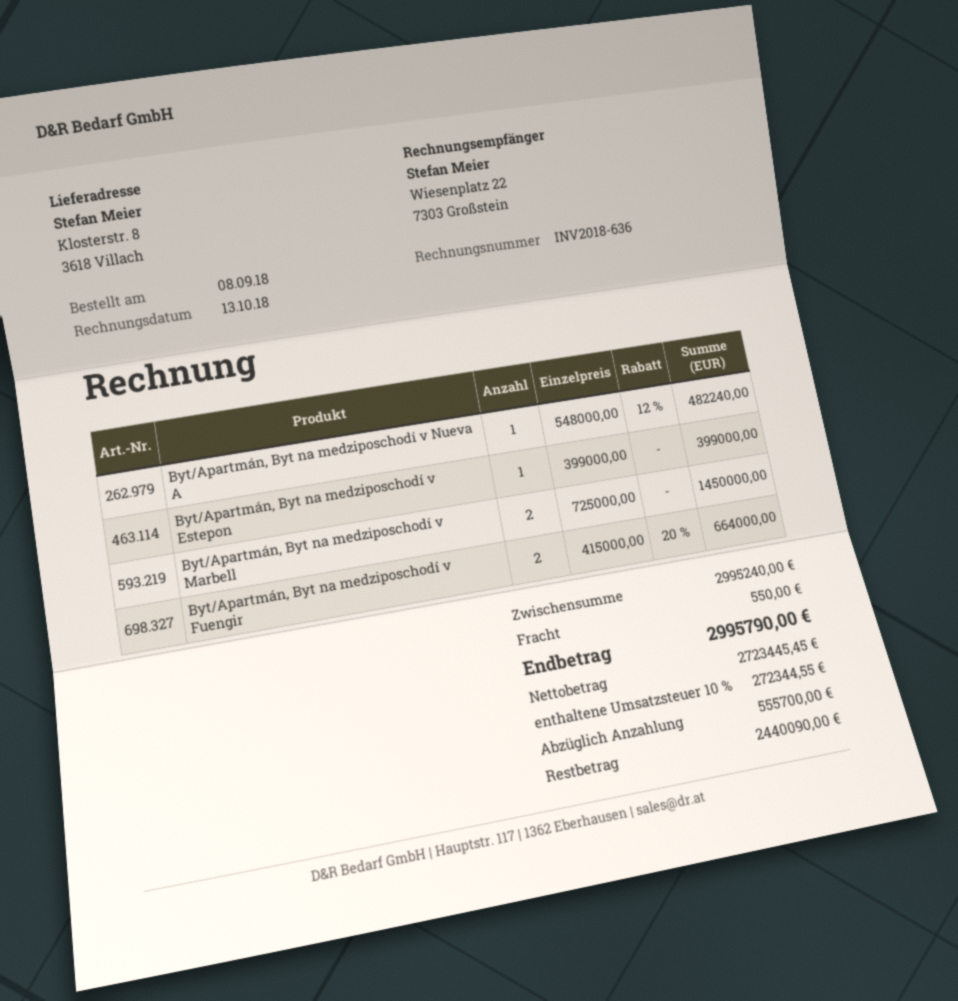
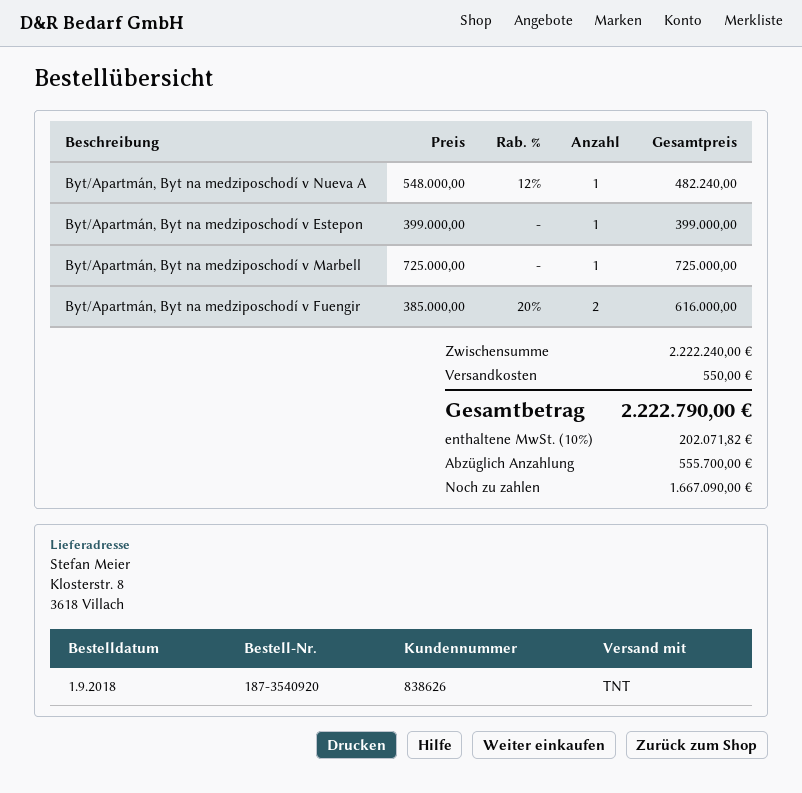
order date: 2018-09-08 -> 2018-09-01
Byt/Apartmán, Byt na medziposchodí v Marbell: 2 x 725000.00 = 1450000.00 -> 1 x 725000.00 = 725000.00
Byt/Apartmán, Byt na medziposchodí v Fuengir: 2 x 415000.00 - 20% = 664000.00 -> 2 x 385000.00 - 20% = 616000.00
subtotal: 2995240.00 -> 2222240.00
tax: 10% = 272344.55 -> 10% = 202071.82
total: 2995790.00 -> 2222790.00
balance: 2440090.00 -> 1667090.00

